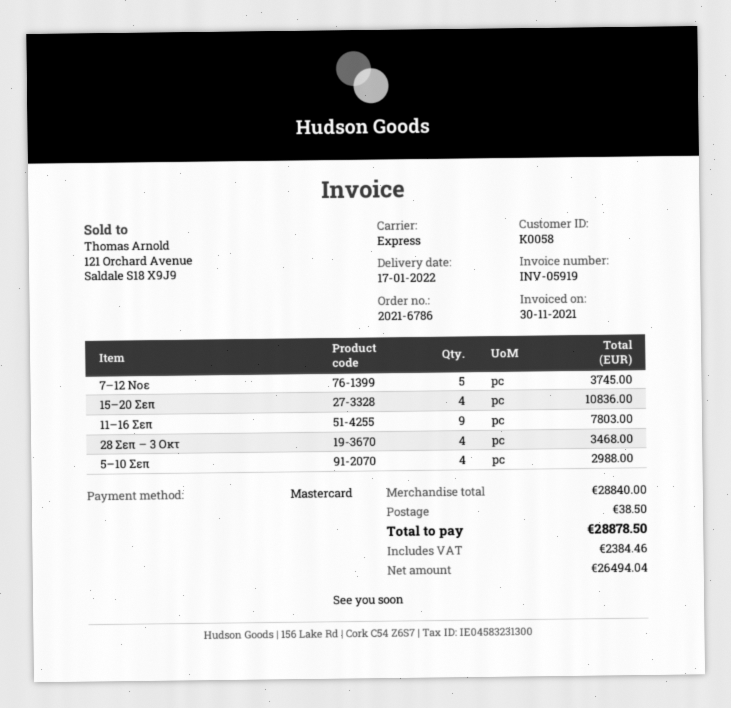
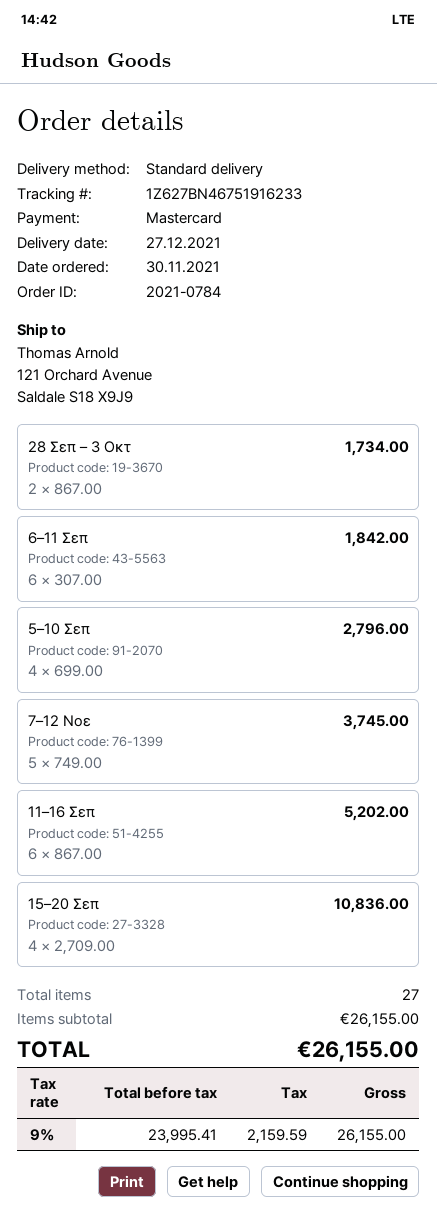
order number: 2021-6786 -> 2021-0784
delivery date: 2022-01-17 -> 2021-12-27
shipping method: express -> standard
11–16 Σεπ: 9 for 7803.00 -> 6 for 5202.00
28 Σεπ – 3 Οκτ: 4 for 3468.00 -> 2 for 1734.00
5–10 Σεπ: 4 for 2988.00 -> 4 for 2796.00
6–11 Σεπ: none -> 6 for 1842.00
subtotal: 28840.00 -> 26155.00
shipping: 38.50 -> none
net: 26494.04 -> 23995.41
tax: 2384.46 -> 2159.59
total: 28878.50 -> 26155.00

